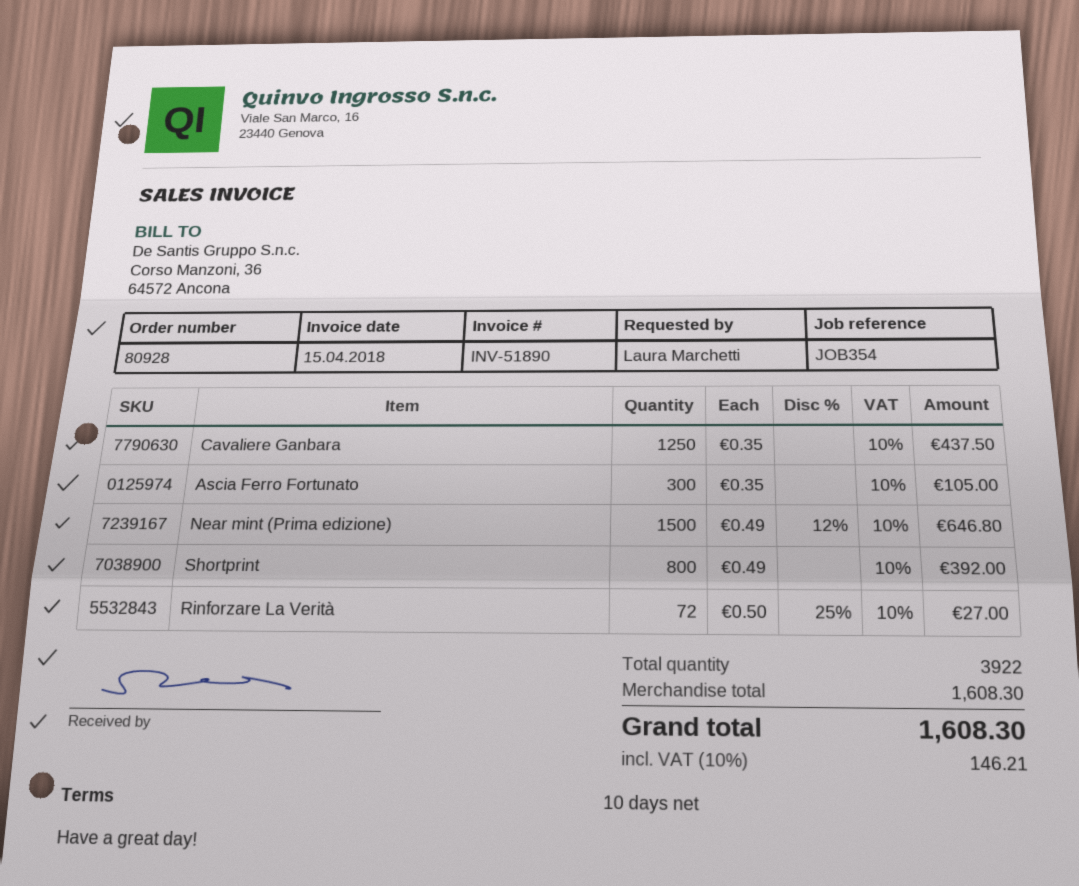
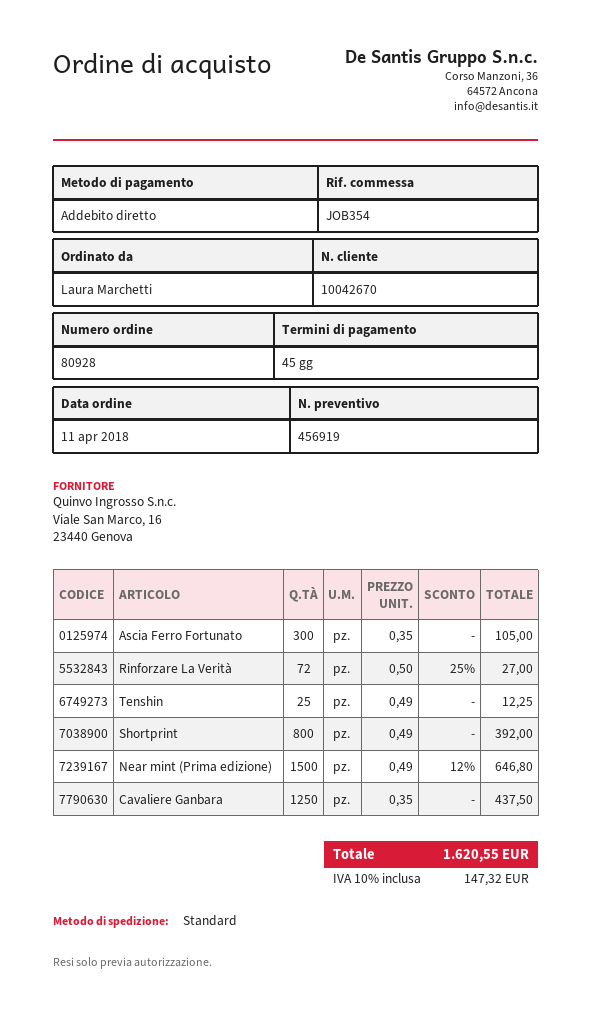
payment terms: 10 days -> 45 days
Tenshin: none -> 25 x 0.49 = 12.25
tax: 10% = 146.21 -> 10% = 147.32
total: 1608.30 -> 1620.55

